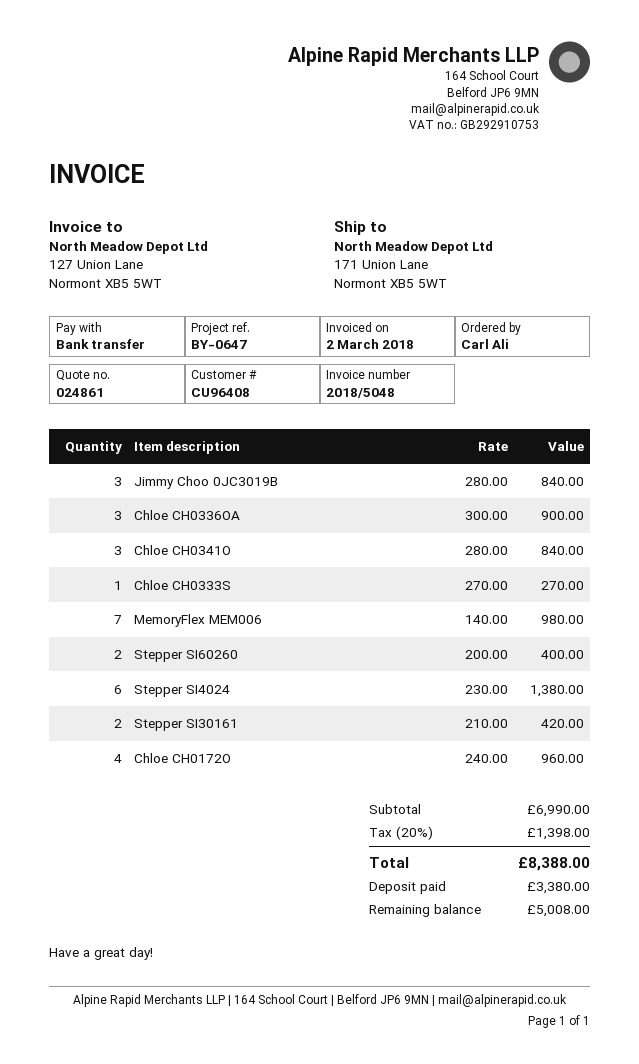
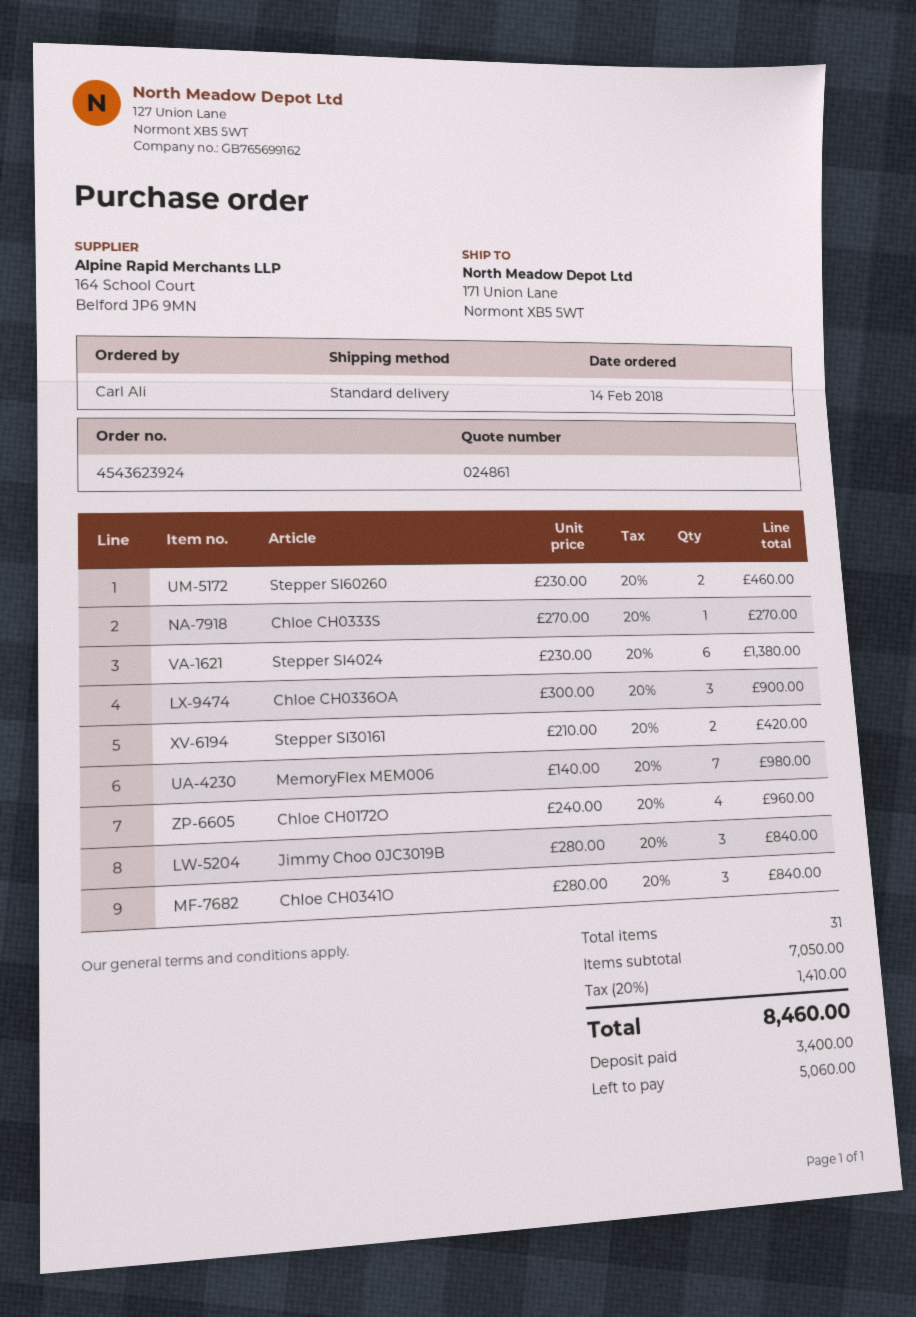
Stepper SI60260: 2 x 200.00 = 400.00 -> 2 x 230.00 = 460.00
subtotal: 6990.00 -> 7050.00
tax: 20% = 1398.00 -> 20% = 1410.00
total: 8388.00 -> 8460.00
deposit: 3380.00 -> 3400.00
balance: 5008.00 -> 5060.00

